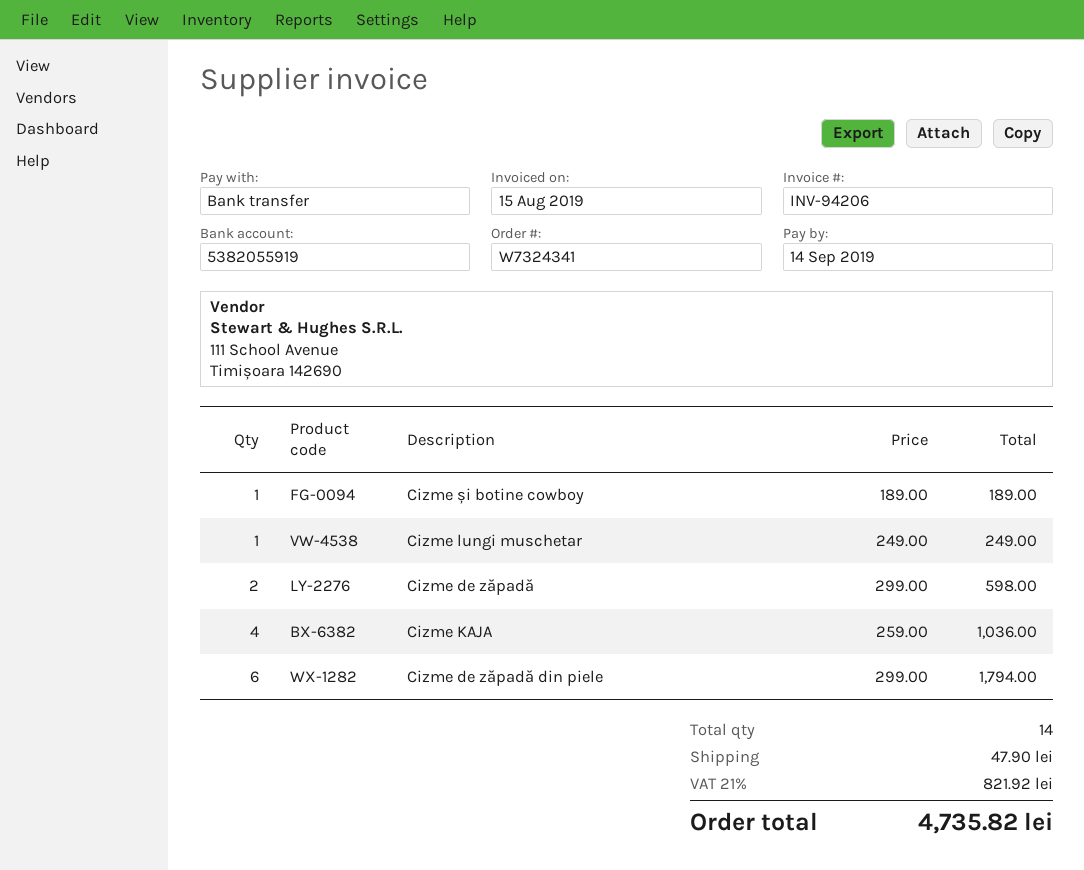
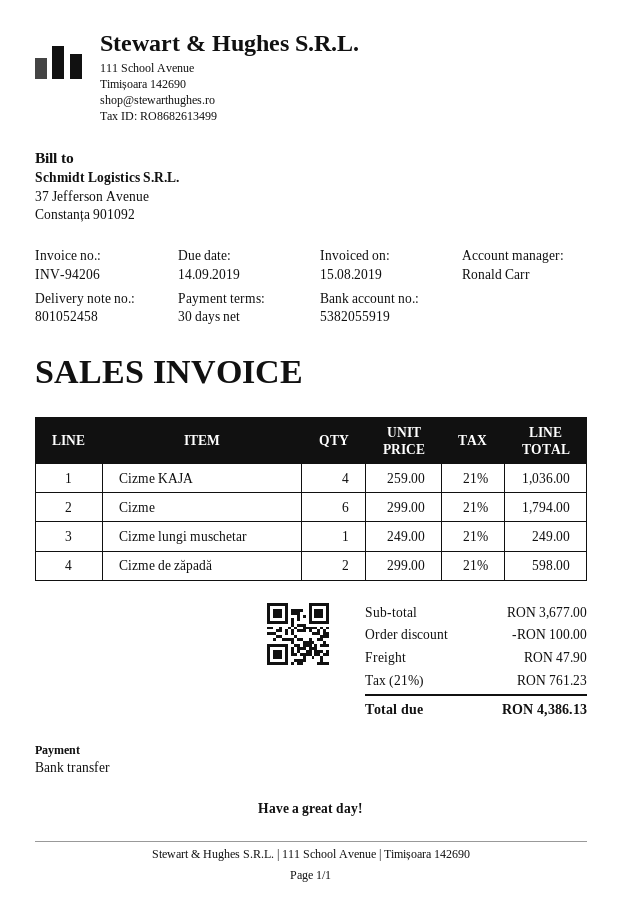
Cizme și botine cowboy: 1 x 189.00 = 189.00 -> none
Cizme de zăpadă din piele: 6 x 299.00 = 1794.00 -> none
Cizme: none -> 6 x 299.00 = 1794.00
discount: none -> 100.00
tax: 21% = 821.92 -> 21% = 761.23
total: 4735.82 -> 4386.13

